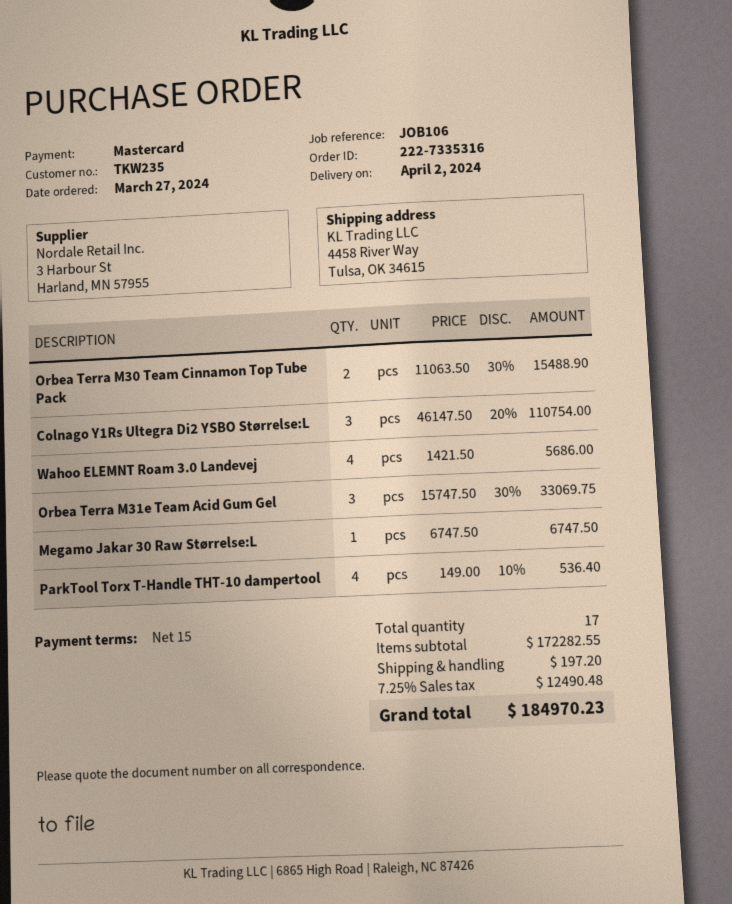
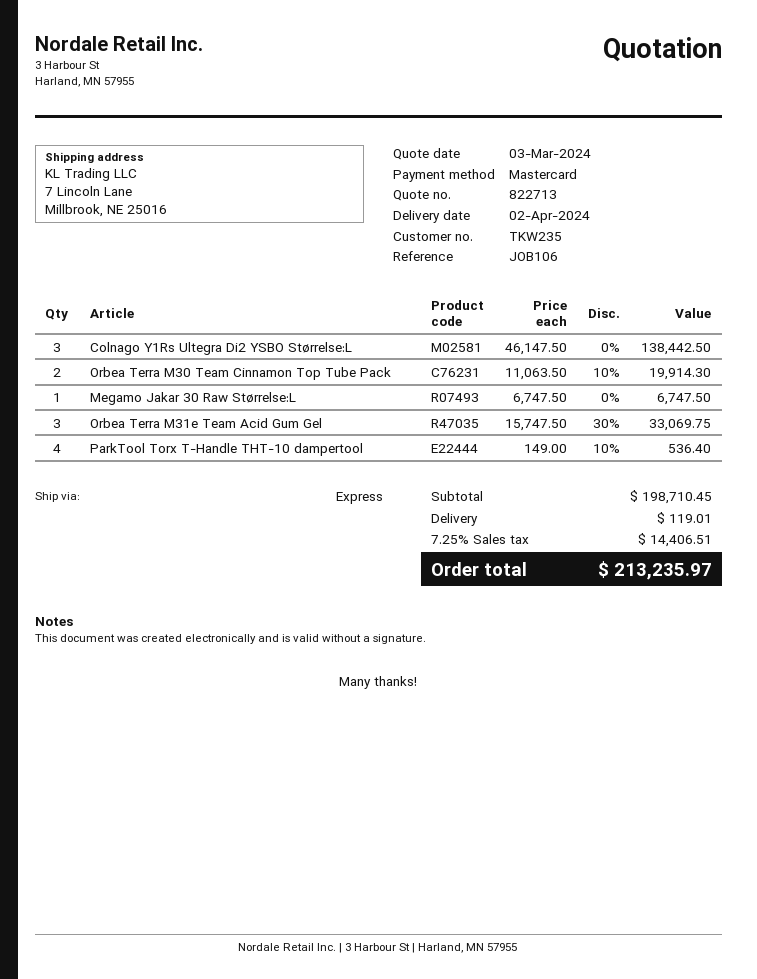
ship to: 4458 River Way, Tulsa, OK 34615 -> 7 Lincoln Lane, Millbrook, NE 25016
Orbea Terra M30 Team Cinnamon Top Tube Pack: 2 x 11063.50 - 30% = 15488.90 -> 2 x 11063.50 - 10% = 19914.30
Colnago Y1Rs Ultegra Di2 YSBO Størrelse:L: 3 x 46147.50 - 20% = 110754.00 -> 3 x 46147.50 = 138442.50
Wahoo ELEMNT Roam 3.0 Landevej: 4 x 1421.50 = 5686.00 -> none
subtotal: 172282.55 -> 198710.45
shipping: 197.20 -> 119.01
tax: 7.25% = 12490.48 -> 7.25% = 14406.51
total: 184970.23 -> 213235.97

